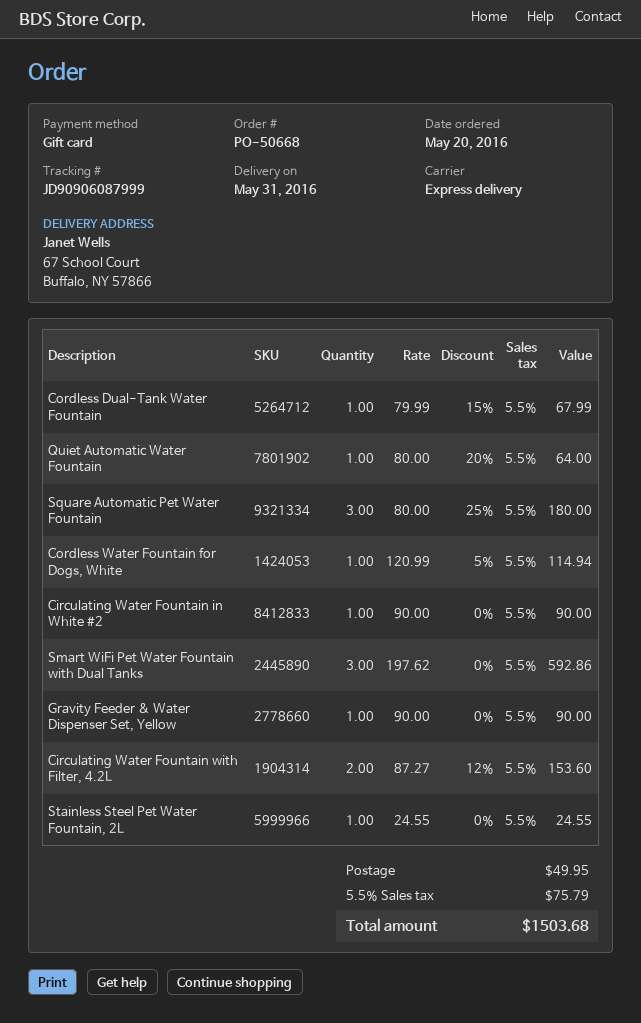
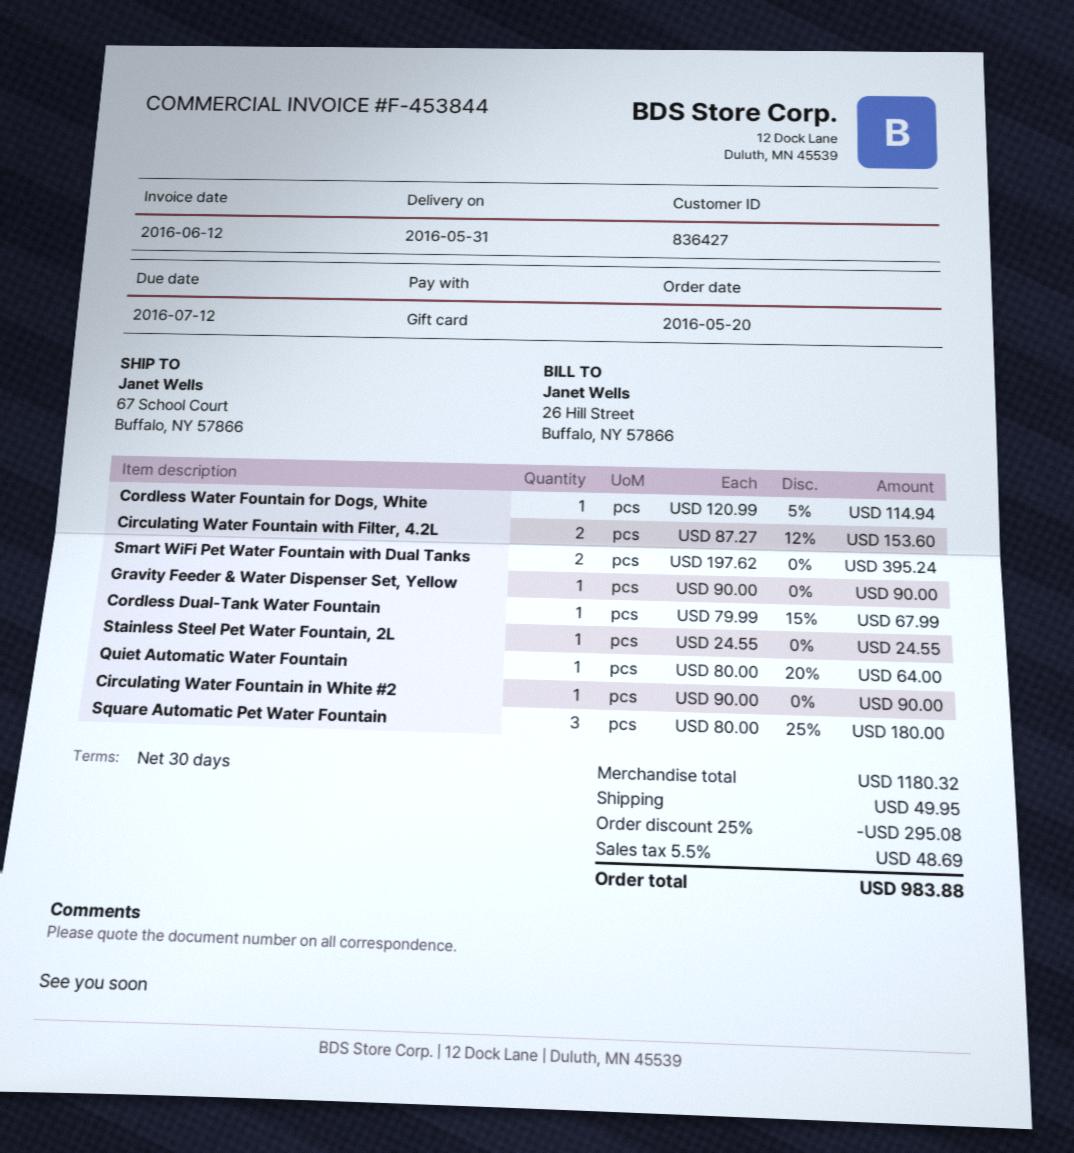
Smart WiFi Pet Water Fountain with Dual Tanks: 3 x 197.62 = 592.86 -> 2 x 197.62 = 395.24
discount: none -> 25% = 295.08
tax: 5.5% = 75.79 -> 5.5% = 48.69
total: 1503.68 -> 983.88

